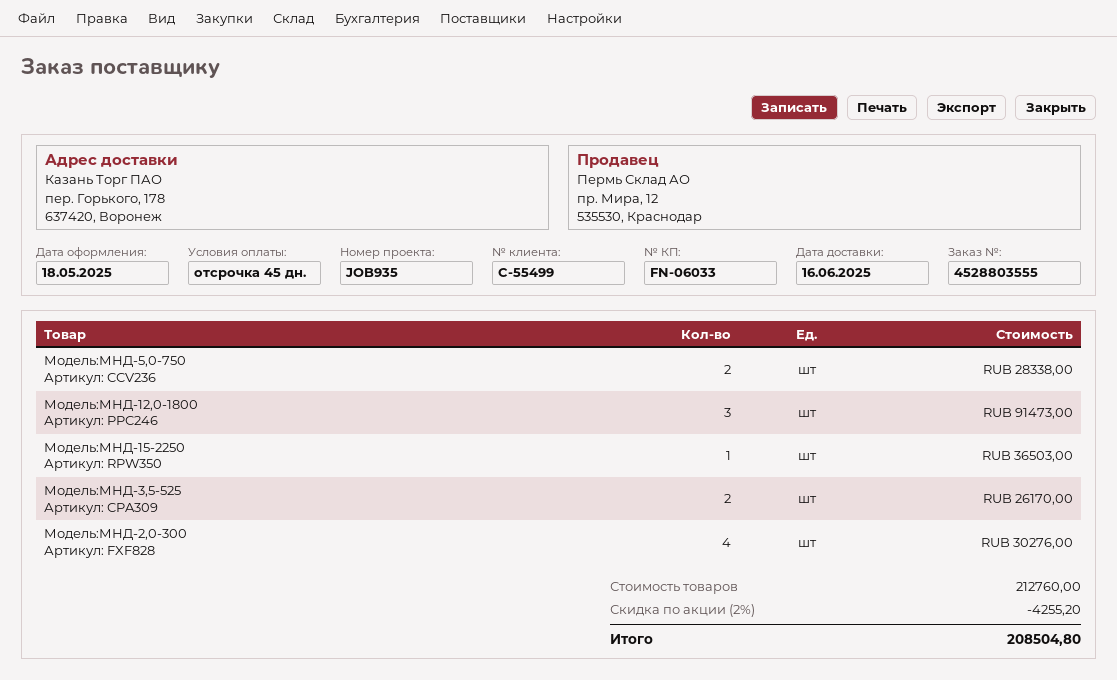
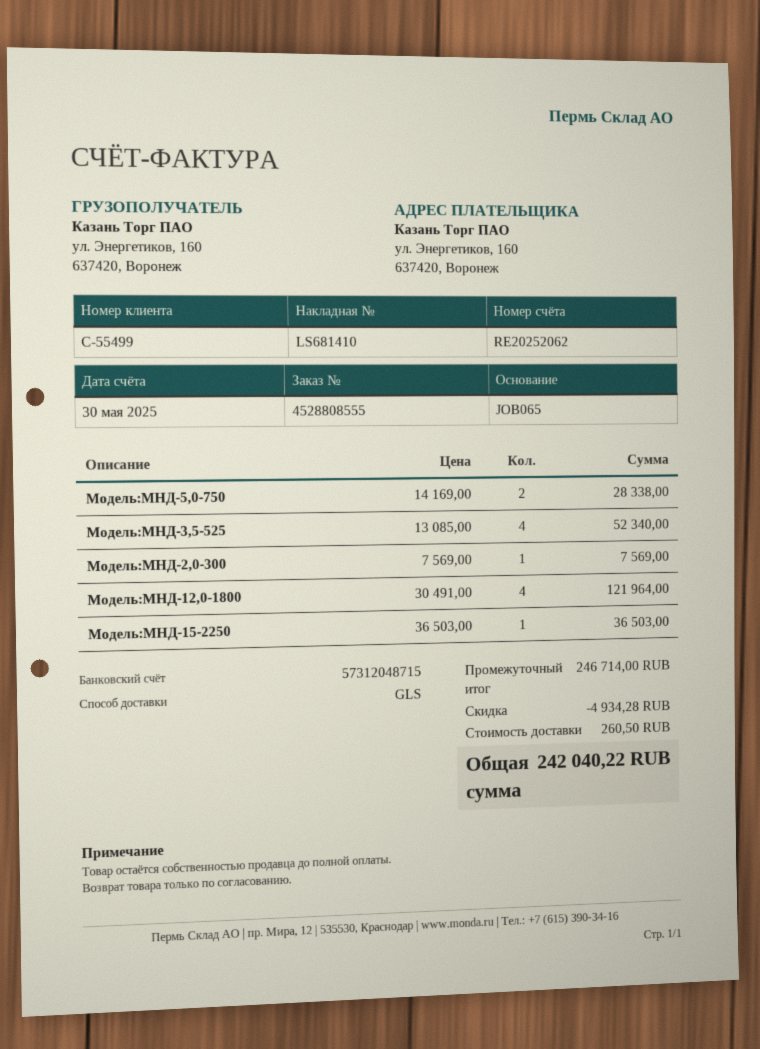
order number: 4528803555 -> 4528808555
reference: JOB935 -> JOB065
ship to: пер. Горького, 178, 637420, Воронеж -> ул. Энергетиков, 160, 637420, Воронеж
Модель:МНД-12,0-1800: 3 for 91473.00 -> 4 for 121964.00
Модель:МНД-3,5-525: 2 for 26170.00 -> 4 for 52340.00
Модель:МНД-2,0-300: 4 for 30276.00 -> 1 for 7569.00
subtotal: 212760.00 -> 246714.00
discount: 4255.20 -> 4934.28
shipping: none -> 260.50
total: 208504.80 -> 242040.22

